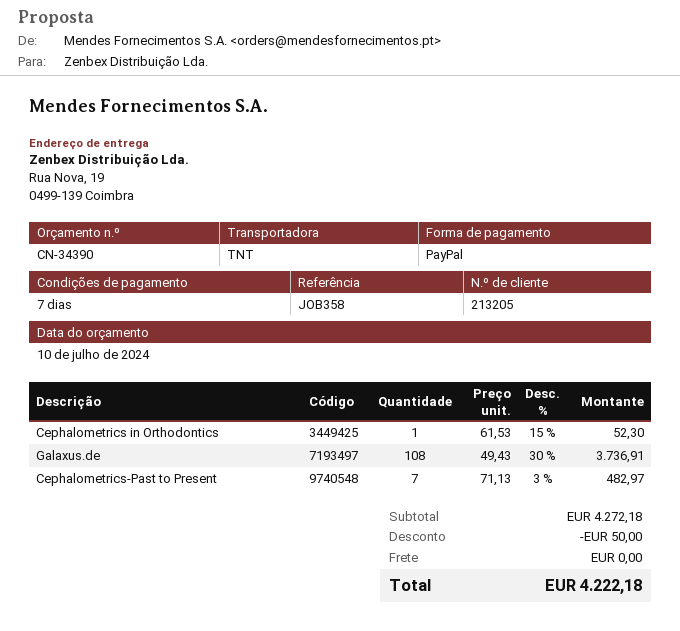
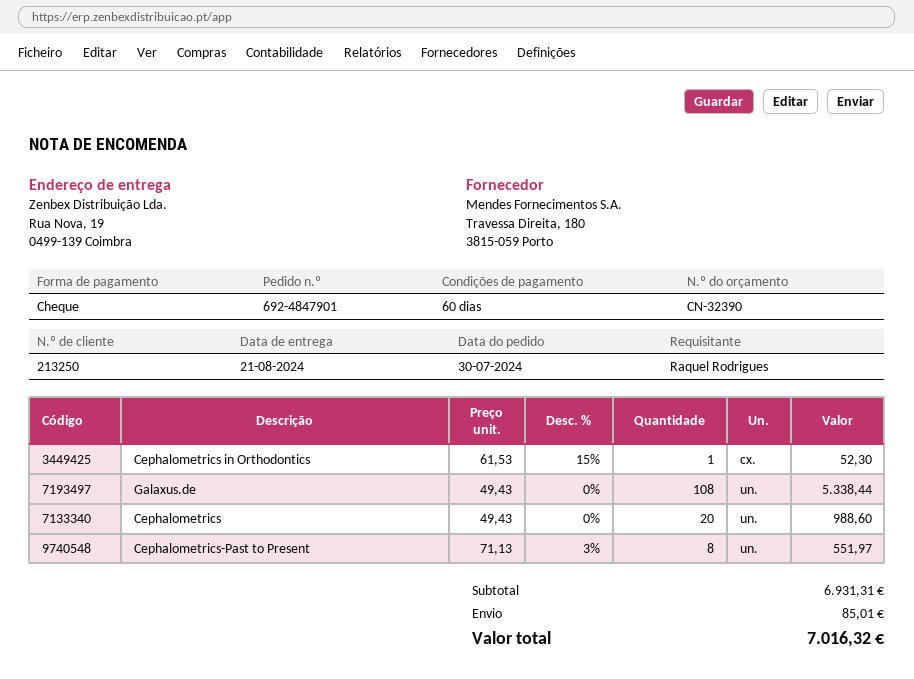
quote number: CN-34390 -> CN-32390
payment terms: 7 days -> 60 days
customer number: 213205 -> 213250
payment method: PayPal -> cheque
Galaxus.de: 108 x 49.43 - 30% = 3736.91 -> 108 x 49.43 = 5338.44
Cephalometrics-Past to Present: 7 x 71.13 - 3% = 482.97 -> 8 x 71.13 - 3% = 551.97
Cephalometrics: none -> 20 x 49.43 = 988.60
subtotal: 4272.18 -> 6931.31
discount: 50.00 -> none
shipping: 0.00 -> 85.01
total: 4222.18 -> 7016.32

